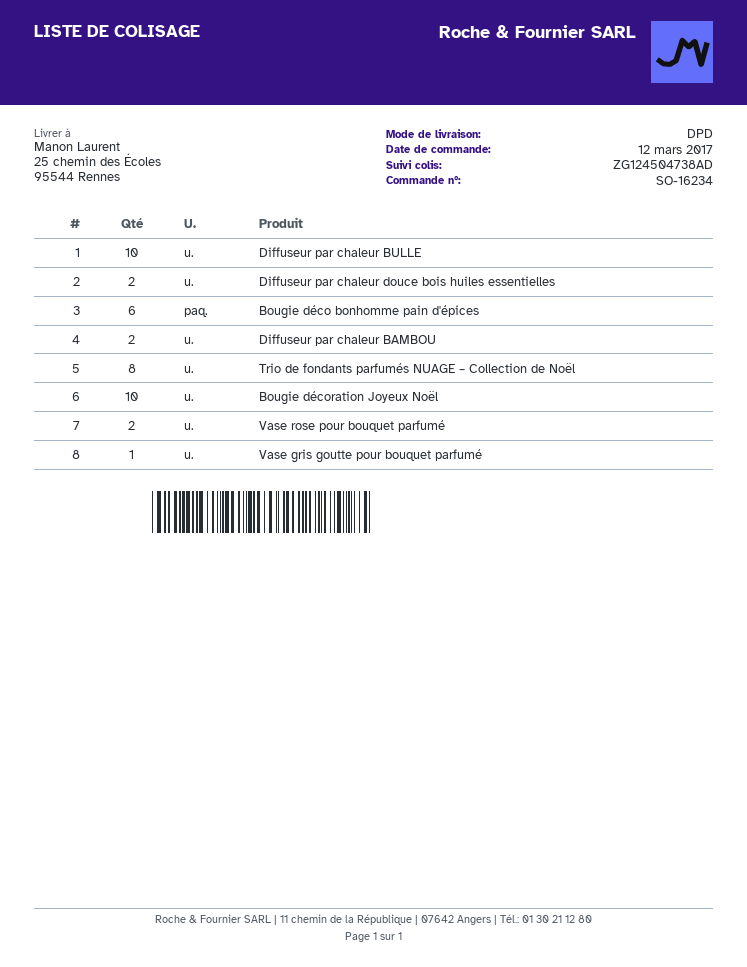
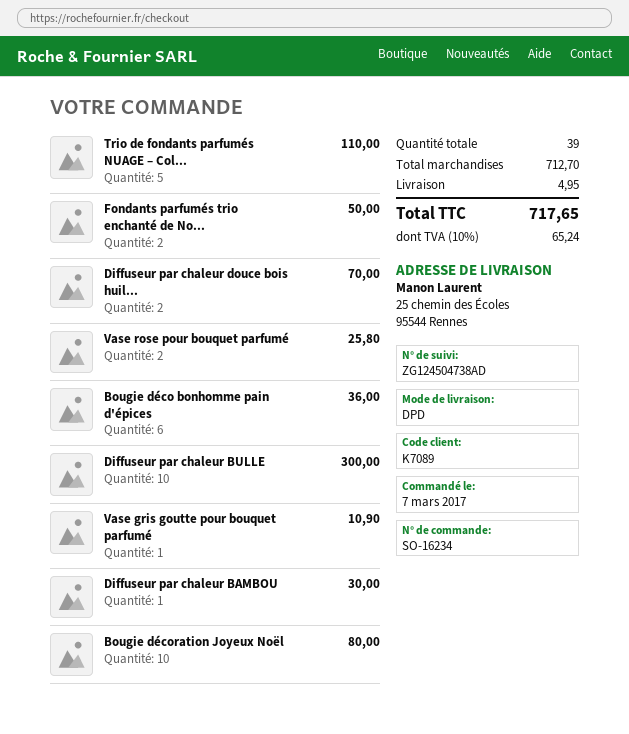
order date: 2017-03-12 -> 2017-03-07
Diffuseur par chaleur BAMBOU: 2 -> 1
Trio de fondants parfumés NUAGE – Collection de Noël: 8 -> 5
Fondants parfumés trio enchanté de No...: none -> 2

